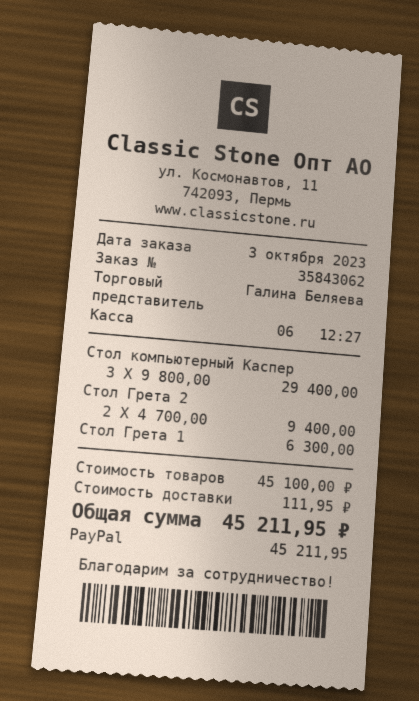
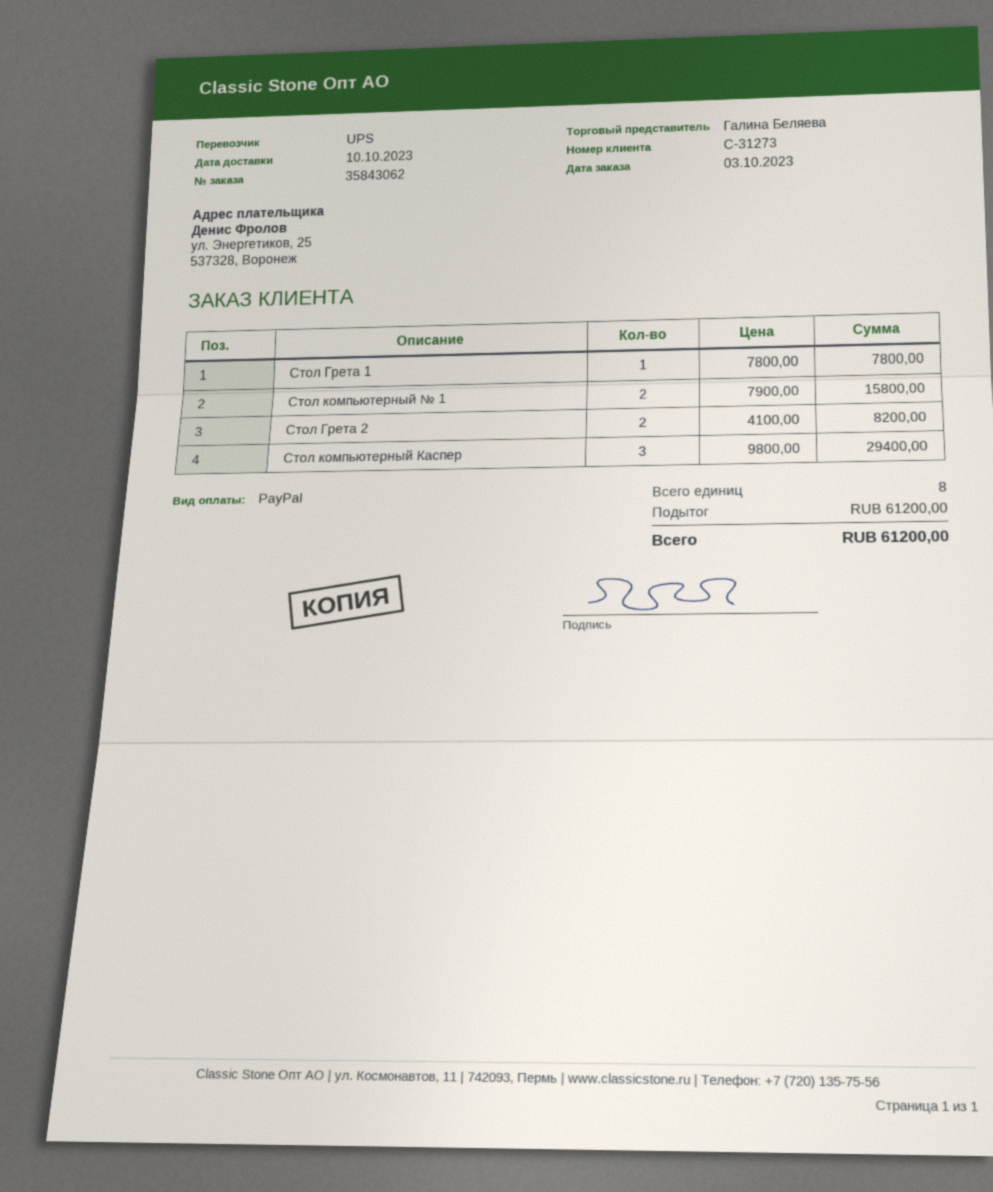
Стол Грета 2: 2 x 4700.00 = 9400.00 -> 2 x 4100.00 = 8200.00
Стол Грета 1: 1 x 6300.00 = 6300.00 -> 1 x 7800.00 = 7800.00
Стол компьютерный № 1: none -> 2 x 7900.00 = 15800.00
subtotal: 45100.00 -> 61200.00
shipping: 111.95 -> none
total: 45211.95 -> 61200.00

